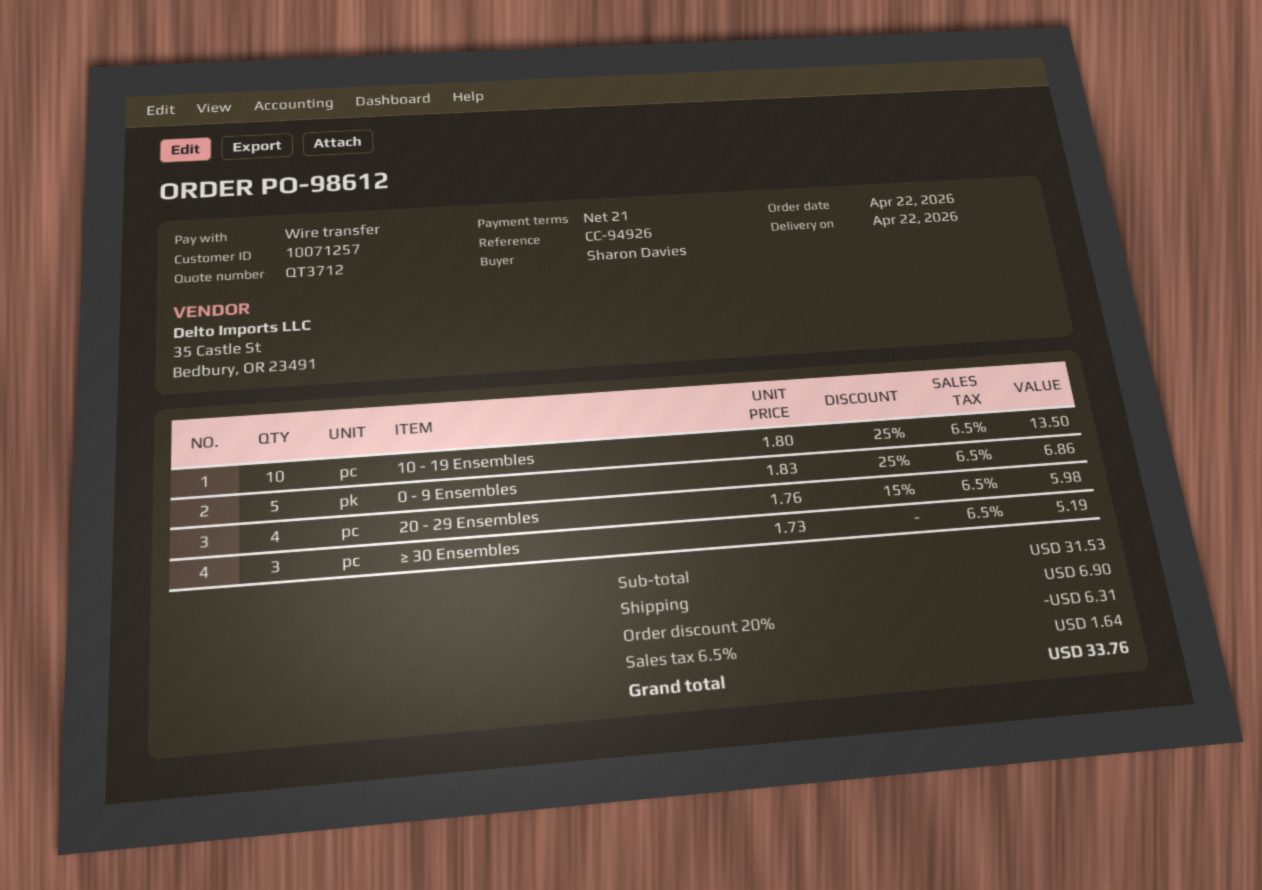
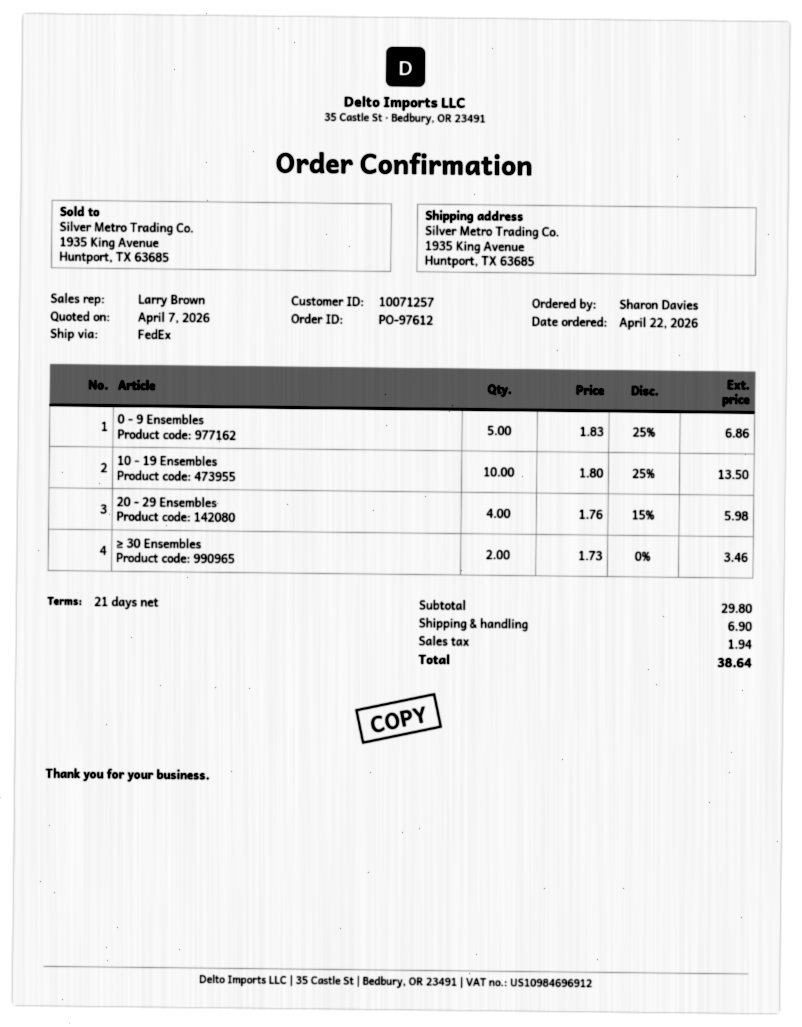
order number: PO-98612 -> PO-97612
≥ 30 Ensembles: 3 x 1.73 = 5.19 -> 2 x 1.73 = 3.46
subtotal: 31.53 -> 29.80
discount: 20% = 6.31 -> none
tax: 1.64 -> 1.94
total: 33.76 -> 38.64

